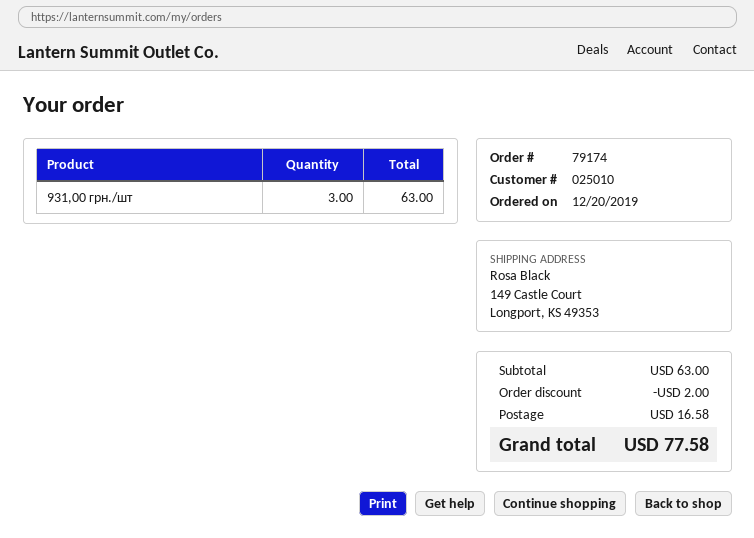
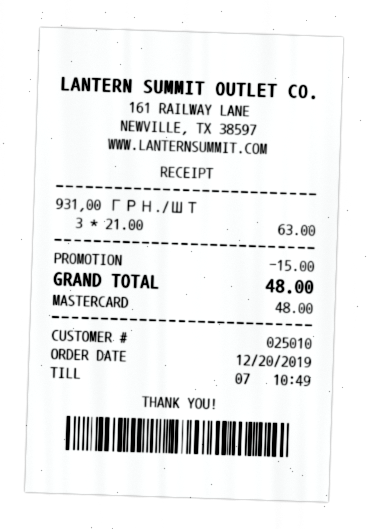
discount: 2.00 -> 15.00
shipping: 16.58 -> none
total: 77.58 -> 48.00

